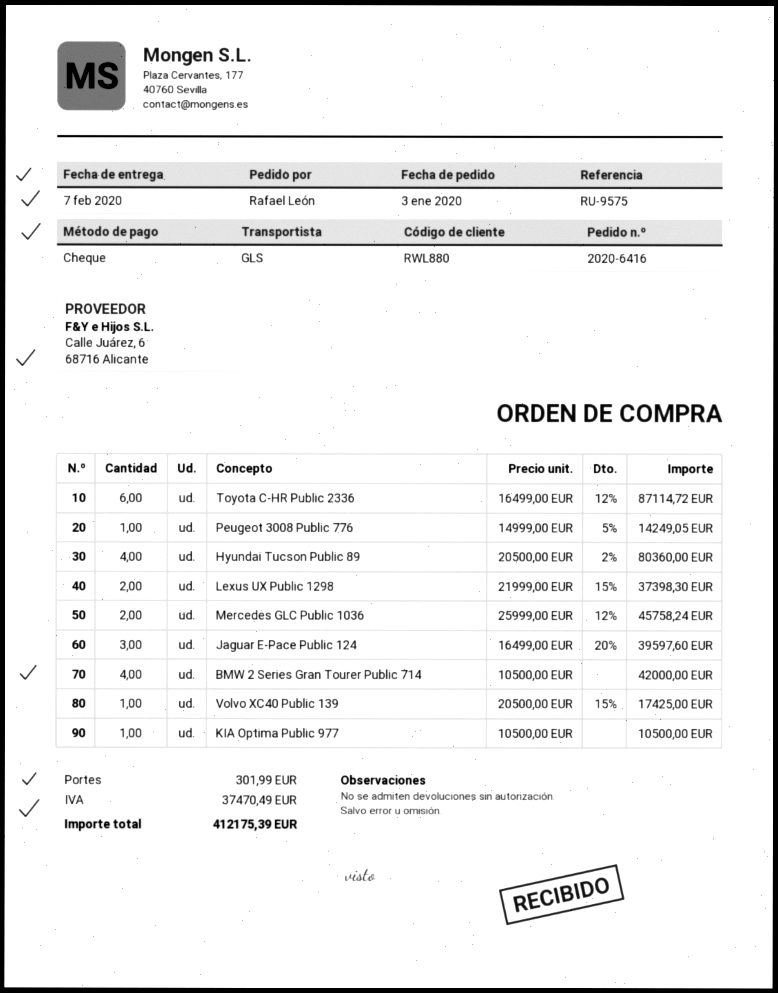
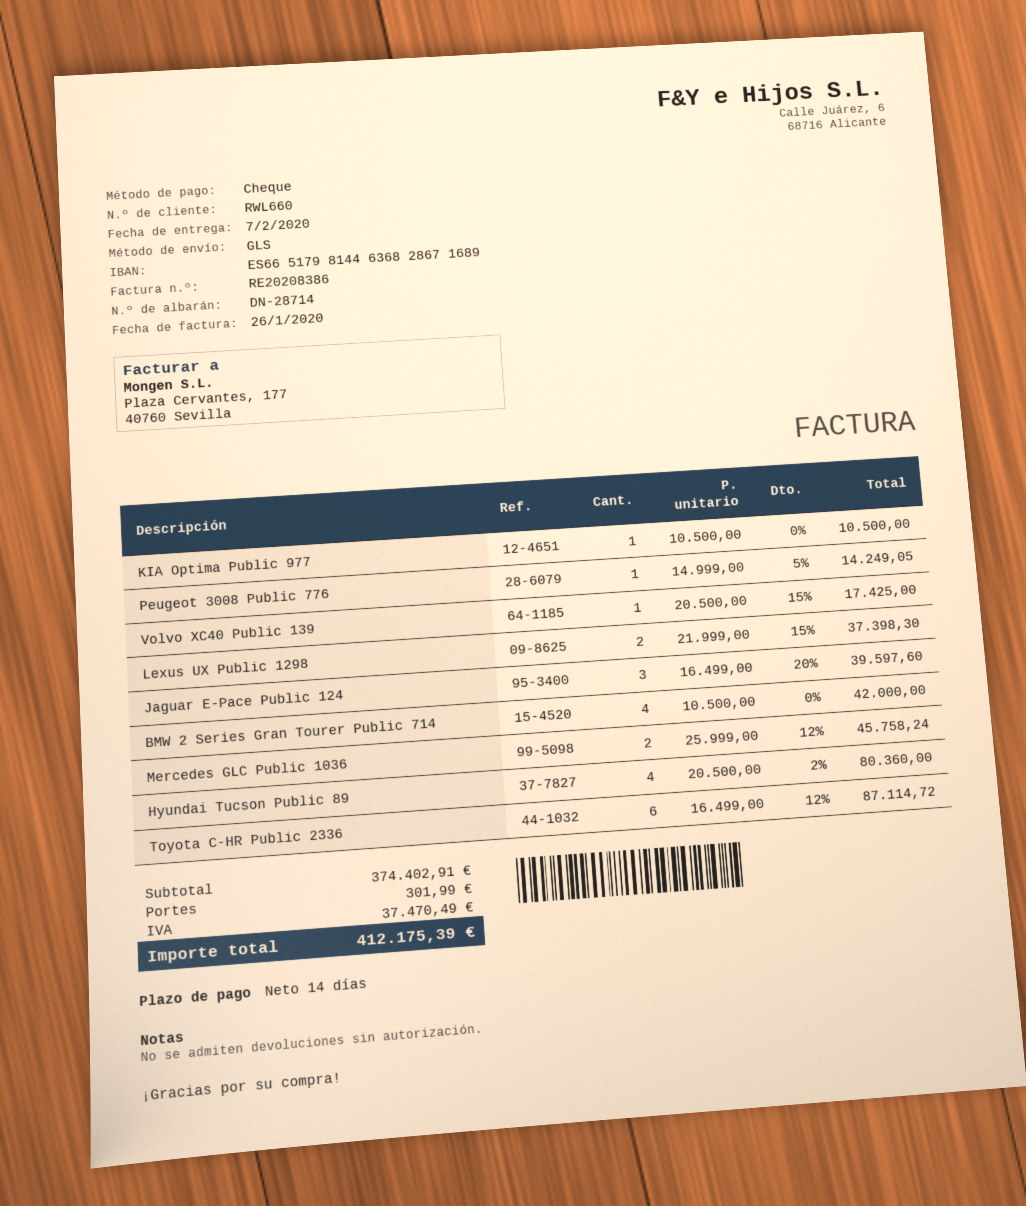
customer number: RWL880 -> RWL660

